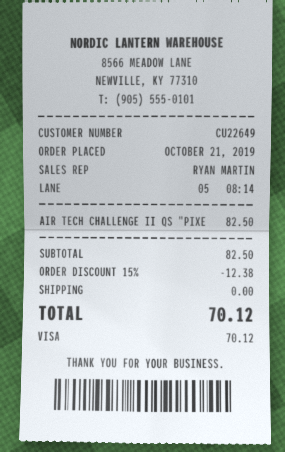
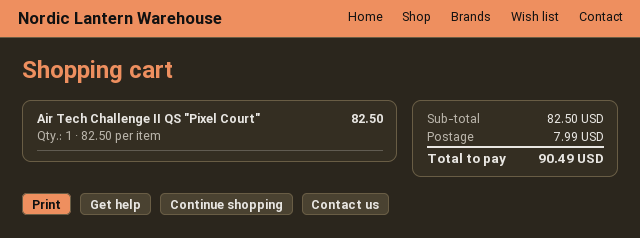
discount: 15% = 12.38 -> none
shipping: 0.00 -> 7.99
total: 70.12 -> 90.49

